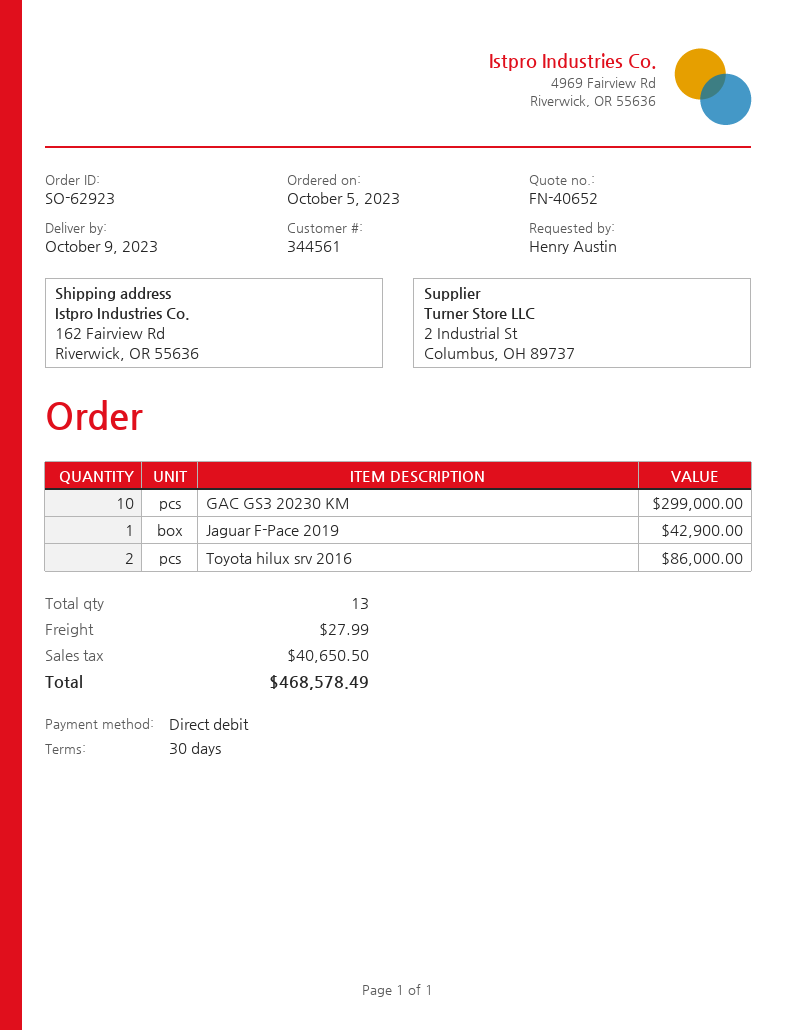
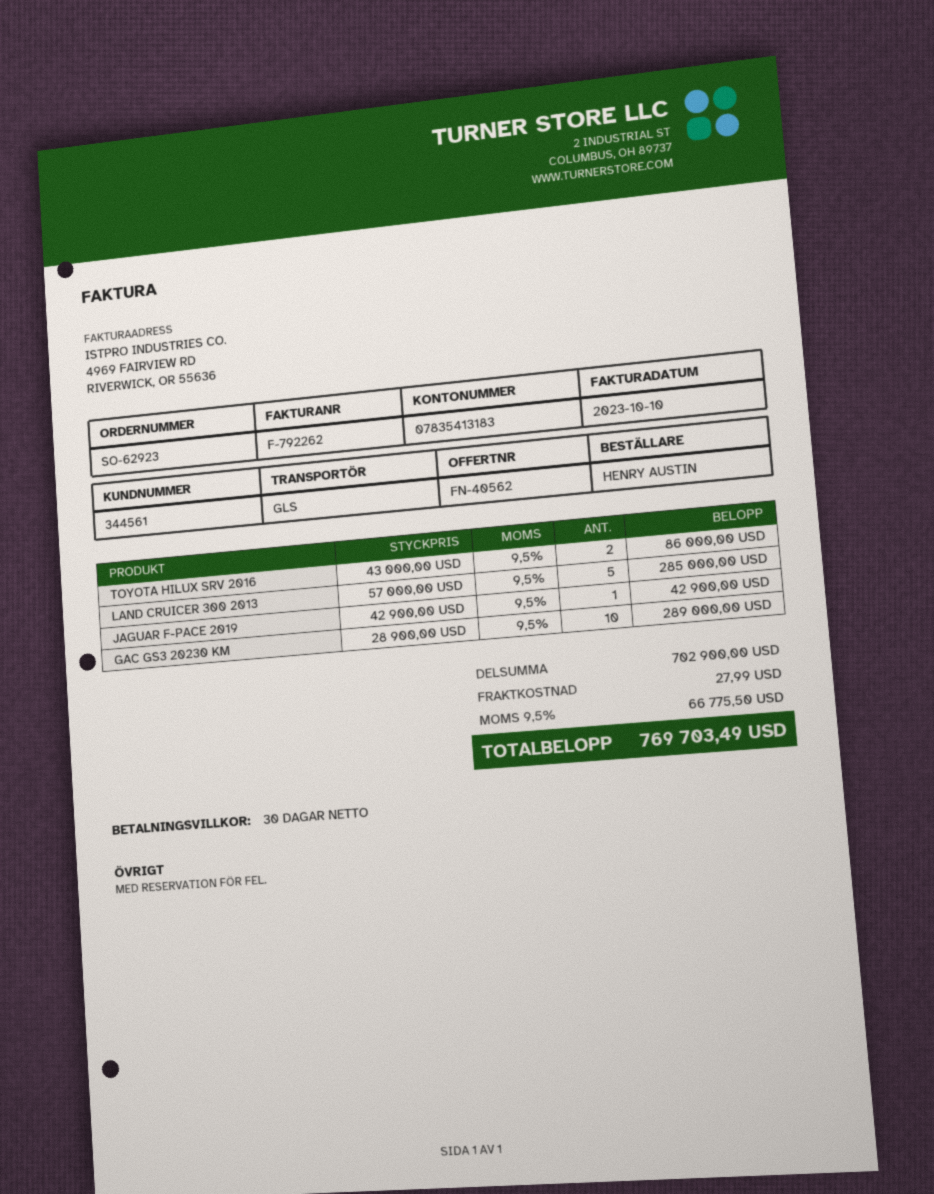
quote number: FN-40652 -> FN-40562
GAC GS3 20230 KM: 10 for 299000.00 -> 10 for 289000.00
LAND CRUICER 300 2013: none -> 5 for 285000.00
tax: 40650.50 -> 66775.50
total: 468578.49 -> 769703.49

